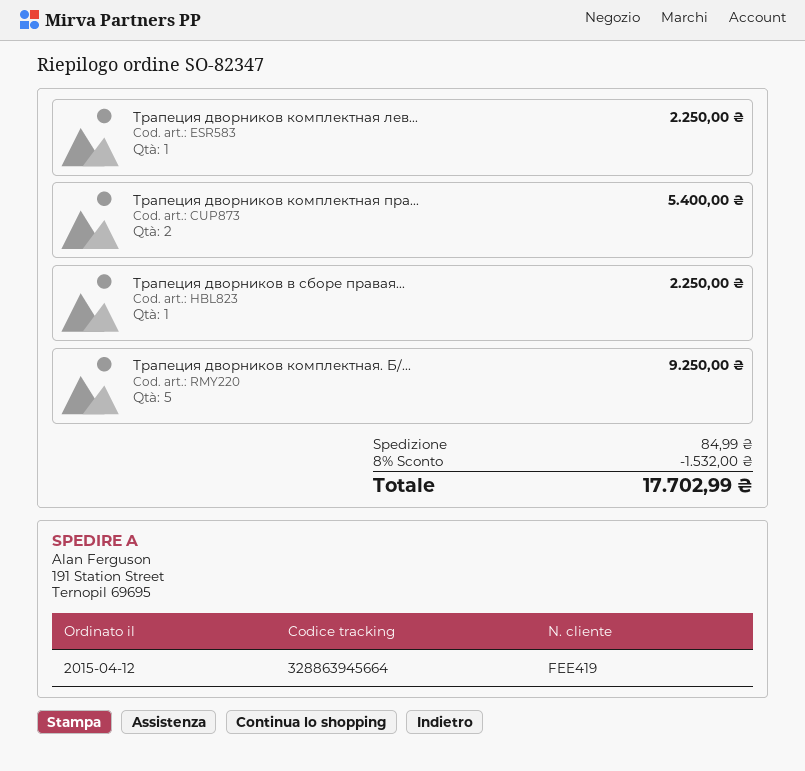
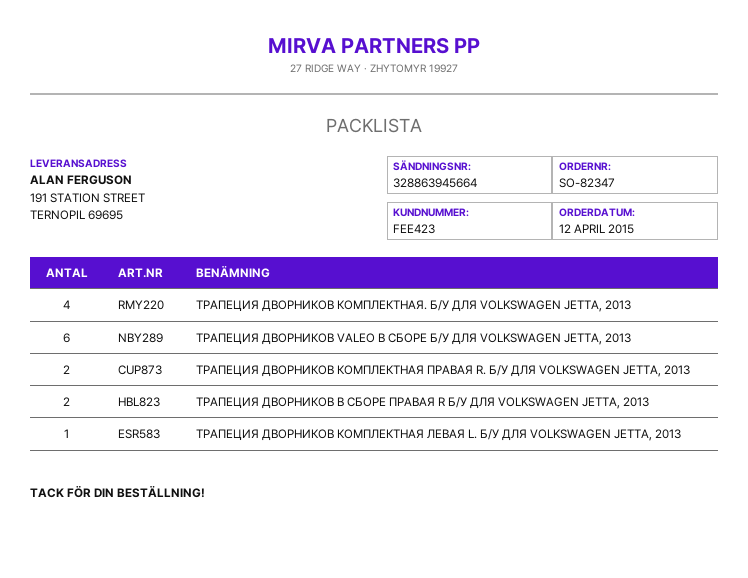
customer number: FEE419 -> FEE423
Трапеция дворников в сборе правая...: 1 -> 2
Трапеция дворников комплектная. Б/...: 5 -> 4
ТРАПЕЦИЯ ДВОРНИКОВ VALEO В СБОРЕ Б/У ДЛЯ VOLKSWAGEN JETTA, 2013: none -> 6

